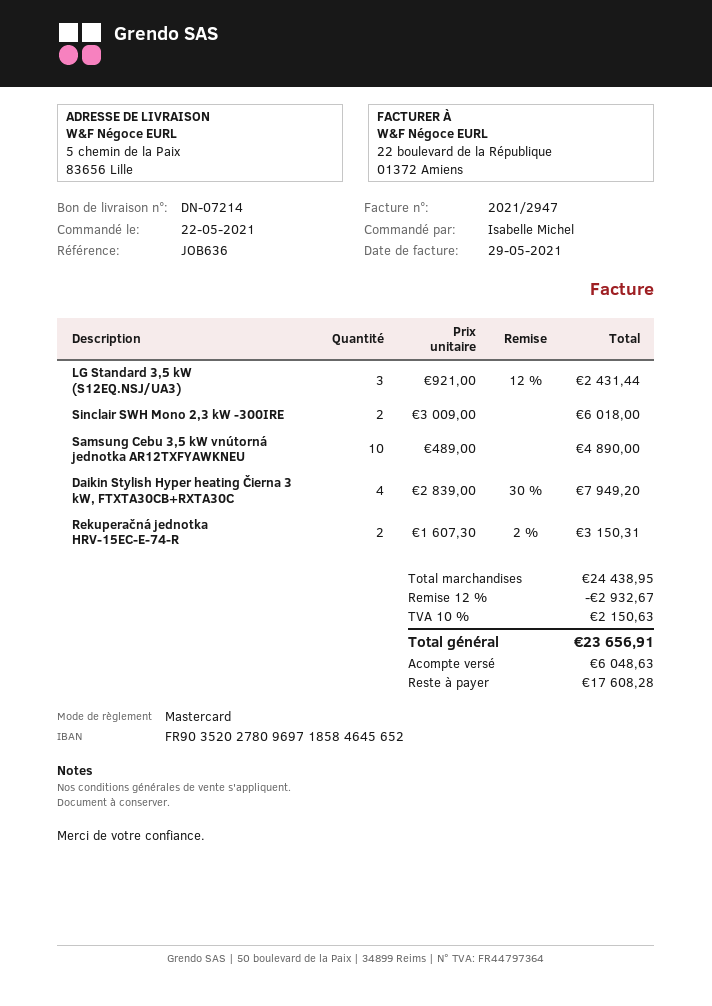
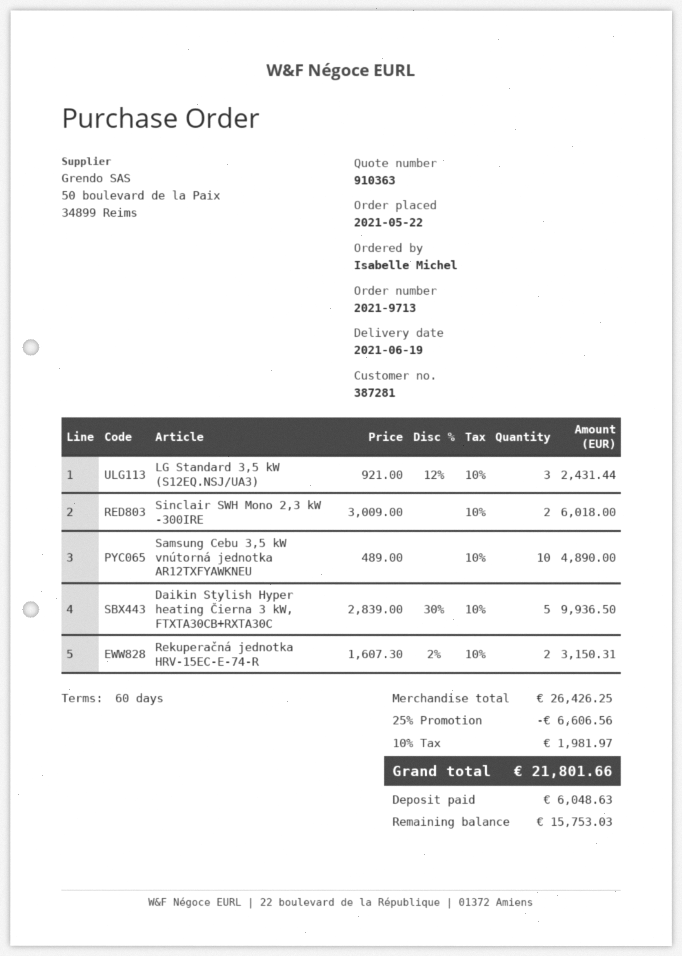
Daikin Stylish Hyper heating Čierna 3 kW, FTXTA30CB+RXTA30C: 4 x 2839.00 - 30% = 7949.20 -> 5 x 2839.00 - 30% = 9936.50
subtotal: 24438.95 -> 26426.25
discount: 12% = 2932.67 -> 25% = 6606.56
tax: 10% = 2150.63 -> 10% = 1981.97
total: 23656.91 -> 21801.66
balance: 17608.28 -> 15753.03

